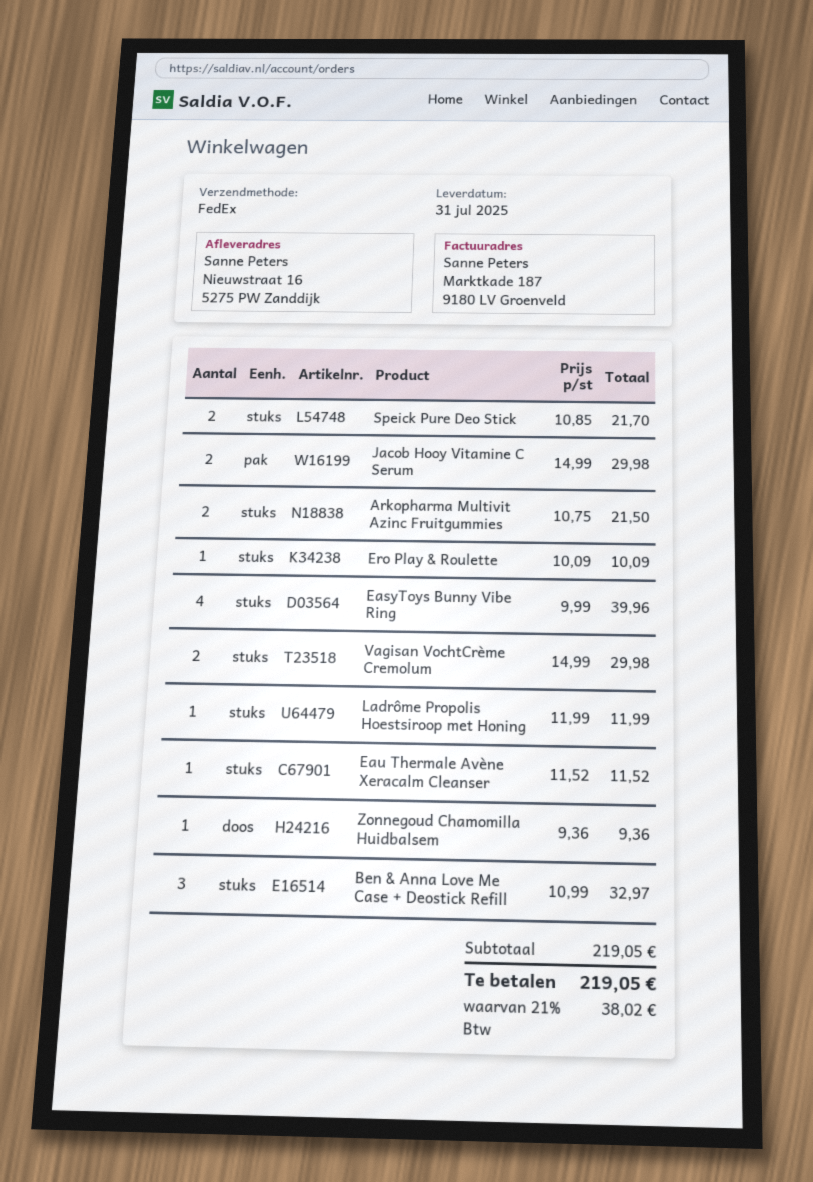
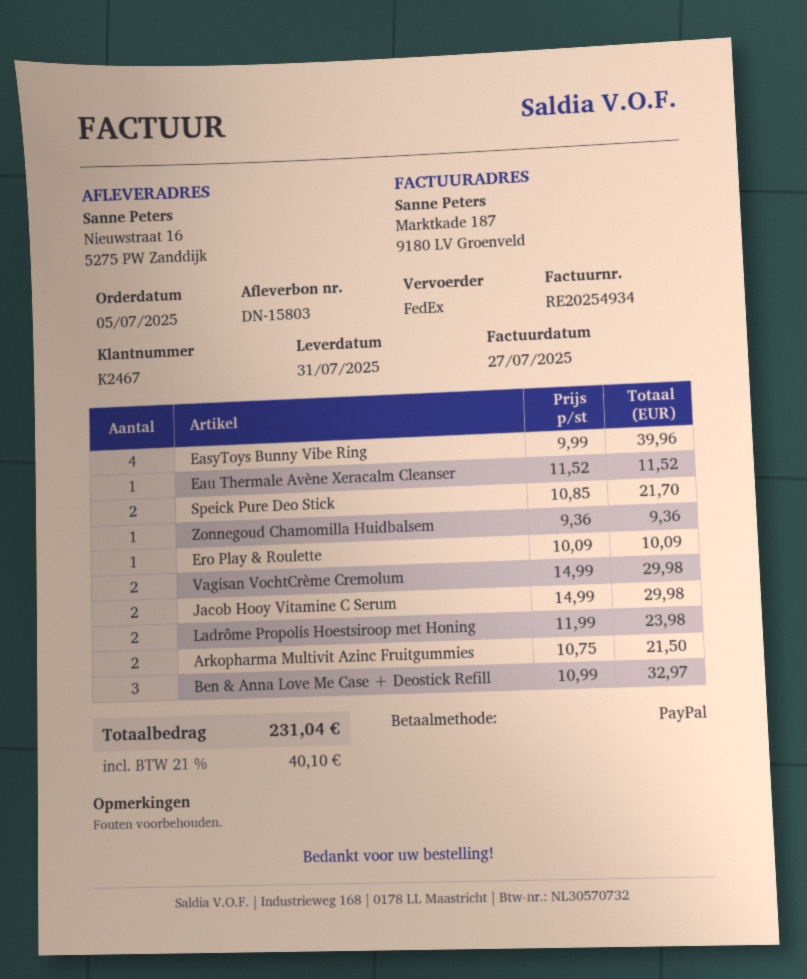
Ladrôme Propolis Hoestsiroop met Honing: 1 x 11.99 = 11.99 -> 2 x 11.99 = 23.98
tax: 21% = 38.02 -> 21% = 40.10
total: 219.05 -> 231.04

